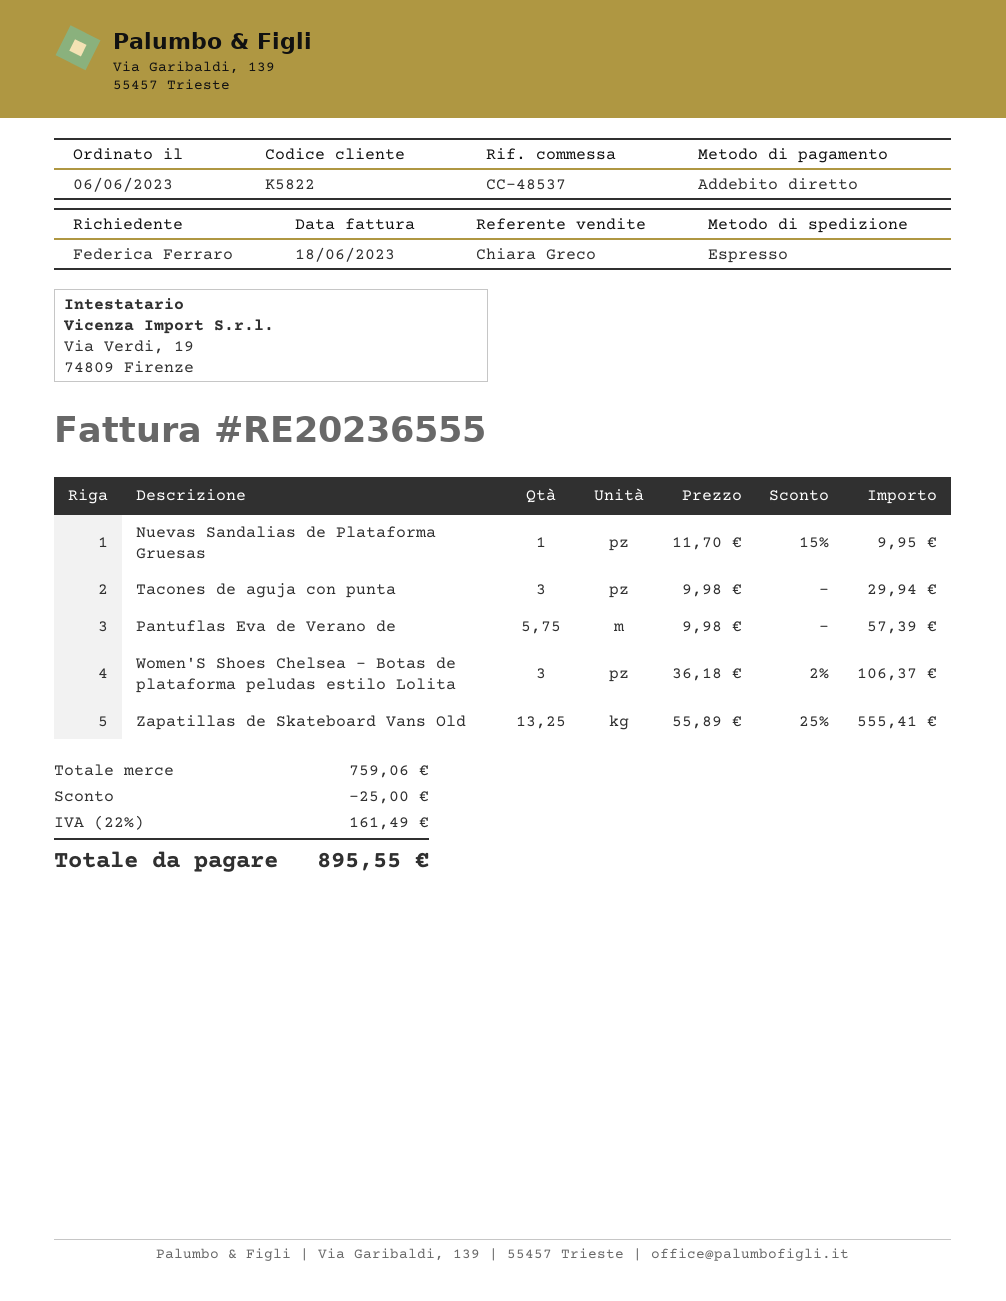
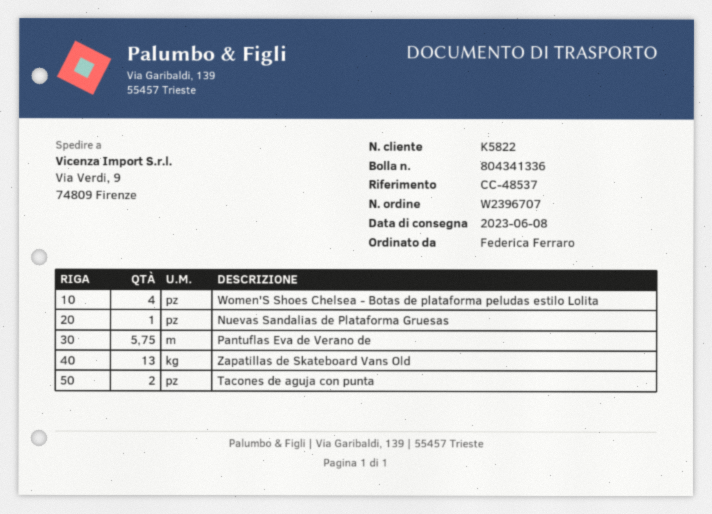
Tacones de aguja con punta: 3 -> 2
Women'S Shoes Chelsea - Botas de plataforma peludas estilo Lolita: 3 -> 4
Zapatillas de Skateboard Vans Old: 13.25 -> 13

